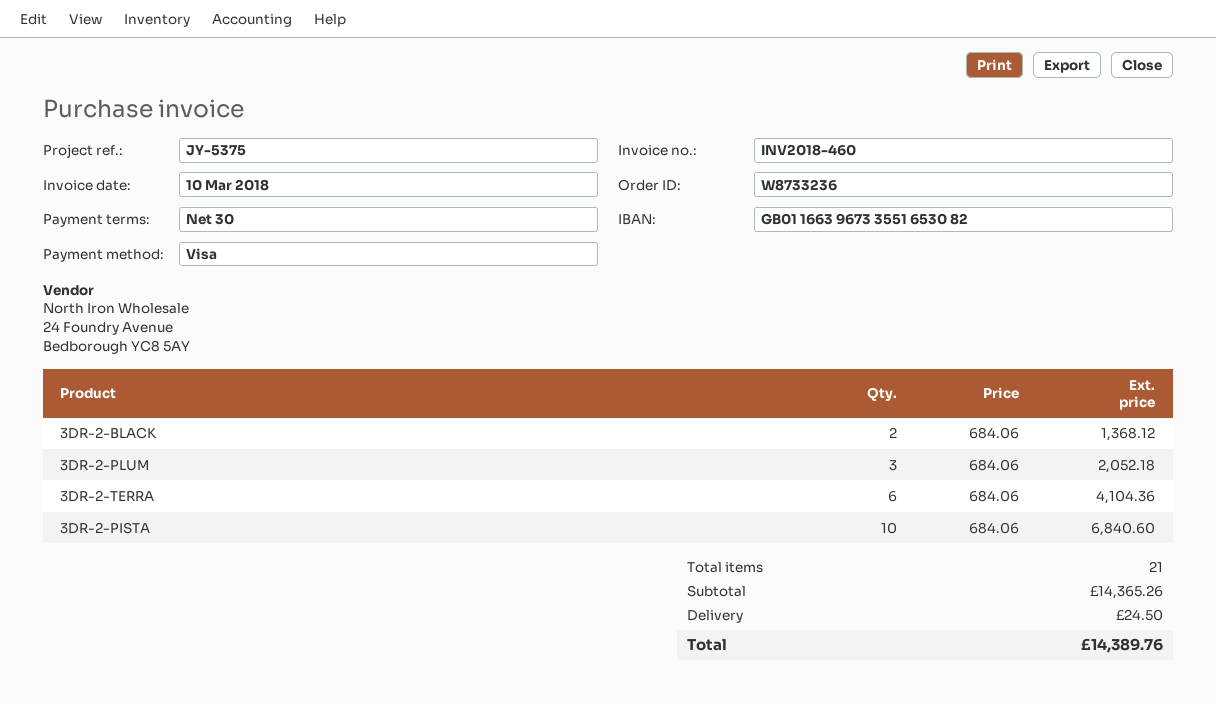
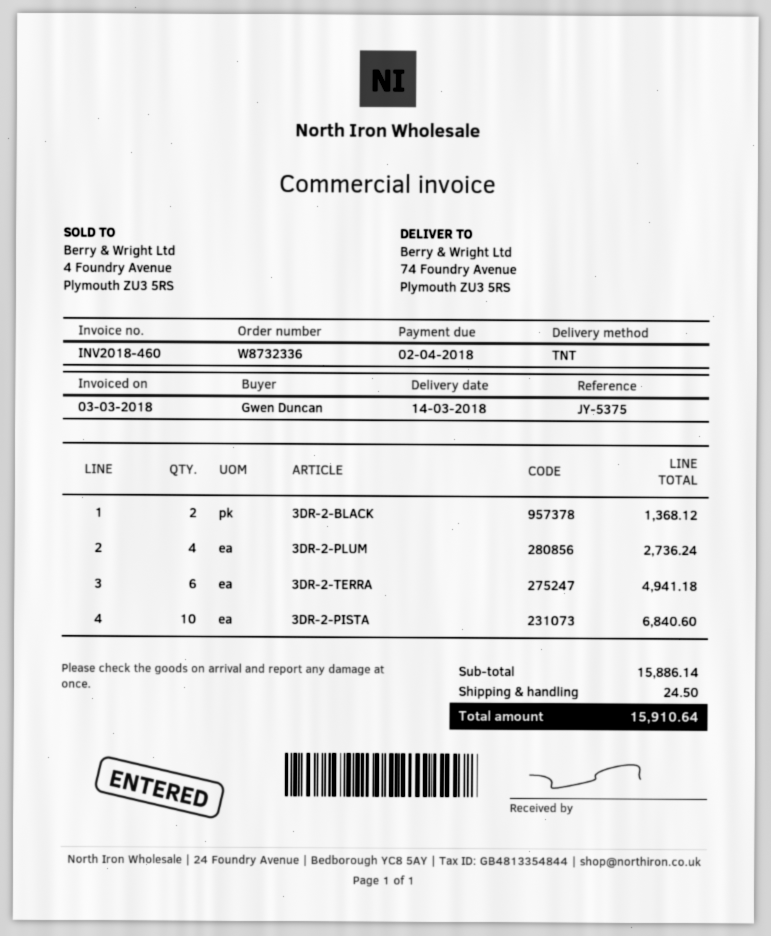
order number: W8733236 -> W8732336
invoice date: 2018-03-10 -> 2018-03-03
3DR-2-PLUM: 3 for 2052.18 -> 4 for 2736.24
3DR-2-TERRA: 6 for 4104.36 -> 6 for 4941.18
subtotal: 14365.26 -> 15886.14
total: 14389.76 -> 15910.64

